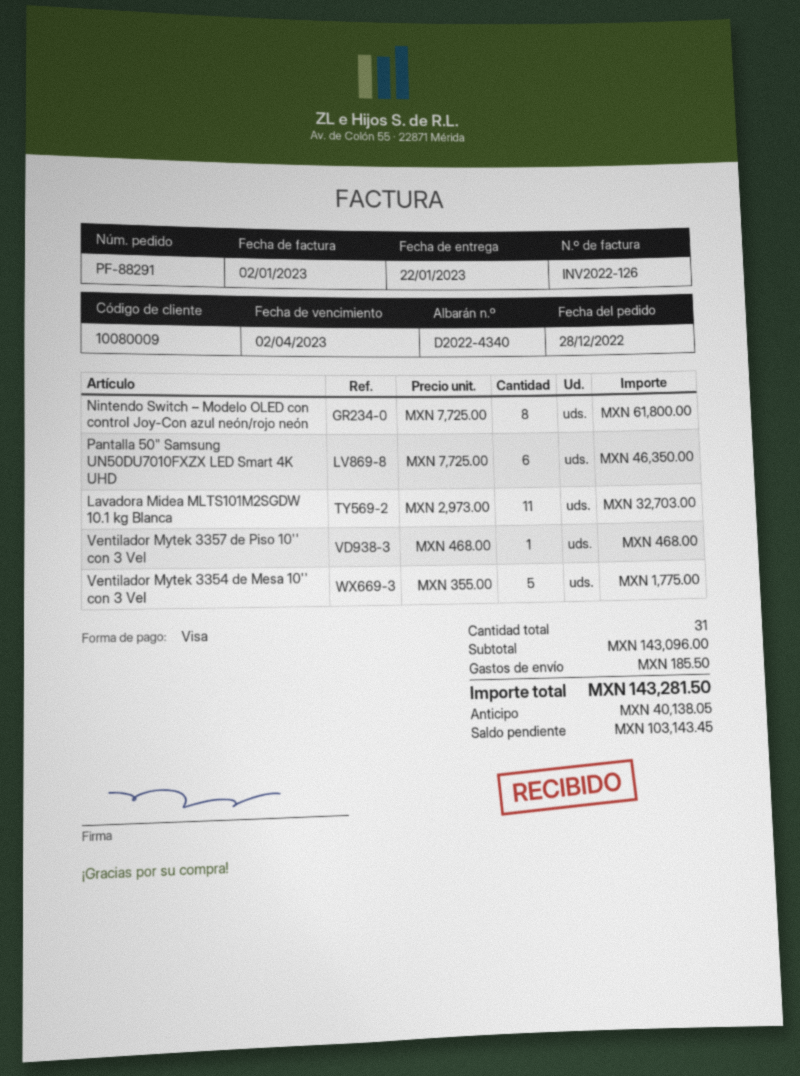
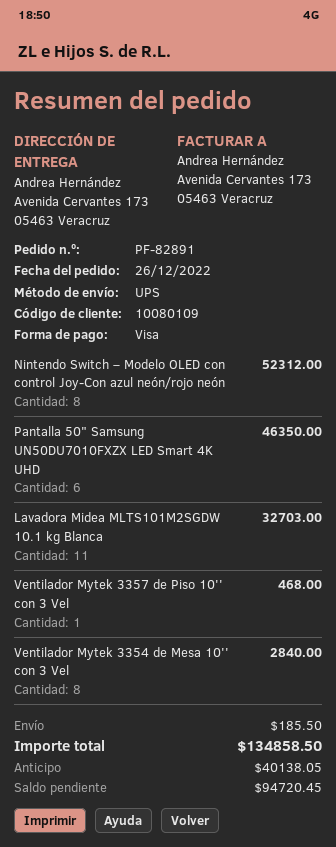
order number: PF-88291 -> PF-82891
order date: 2022-12-28 -> 2022-12-26
customer number: 10080009 -> 10080109
Nintendo Switch – Modelo OLED con control Joy-Con azul neón/rojo neón: 8 for 61800.00 -> 8 for 52312.00
Ventilador Mytek 3354 de Mesa 10'' con 3 Vel: 5 for 1775.00 -> 8 for 2840.00
total: 143281.50 -> 134858.50
balance: 103143.45 -> 94720.45

